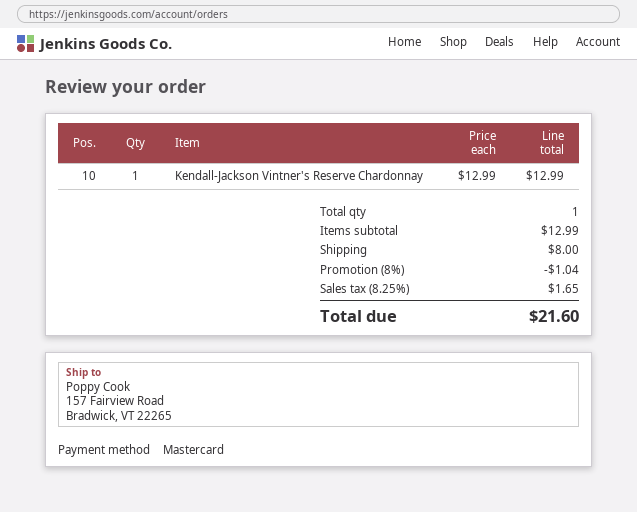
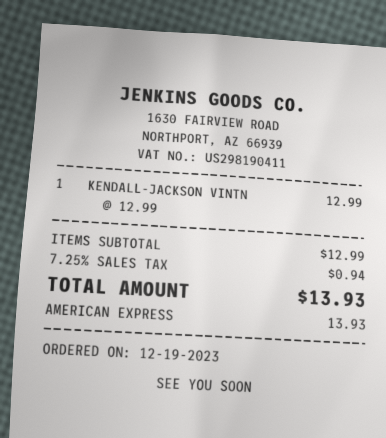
payment method: Mastercard -> American Express
discount: 8% = 1.04 -> none
shipping: 8.00 -> none
tax: 8.25% = 1.65 -> 7.25% = 0.94
total: 21.60 -> 13.93

